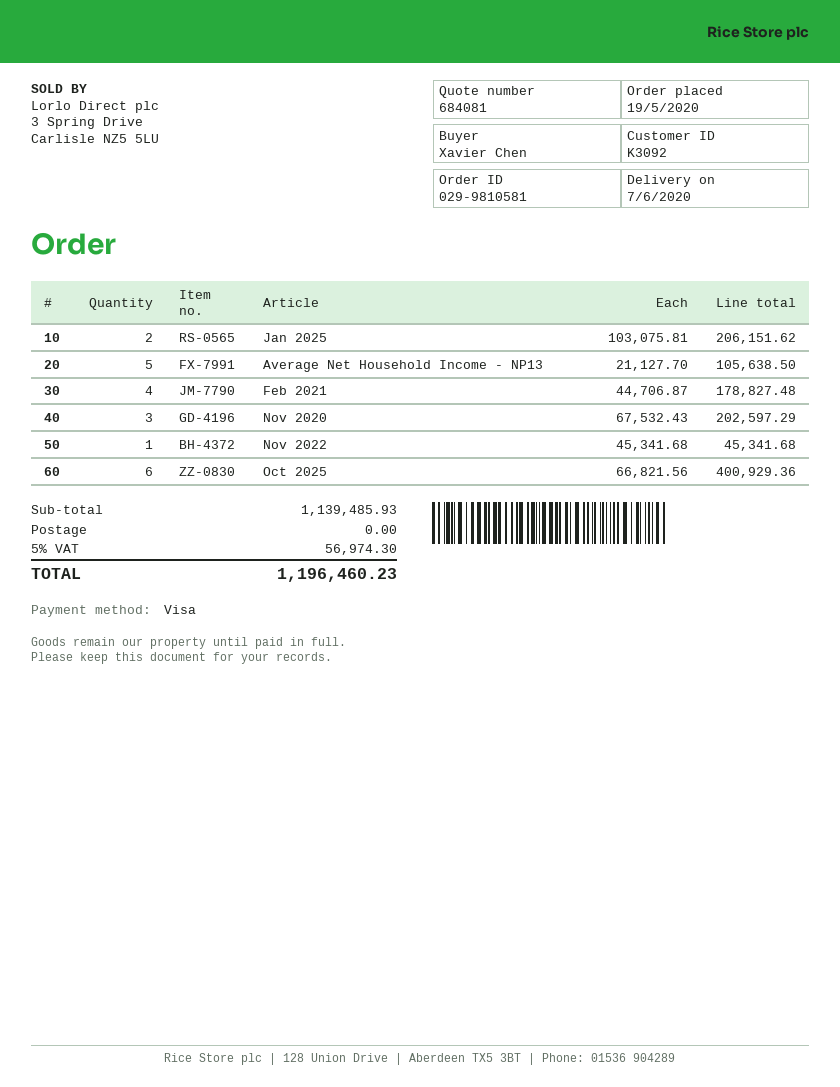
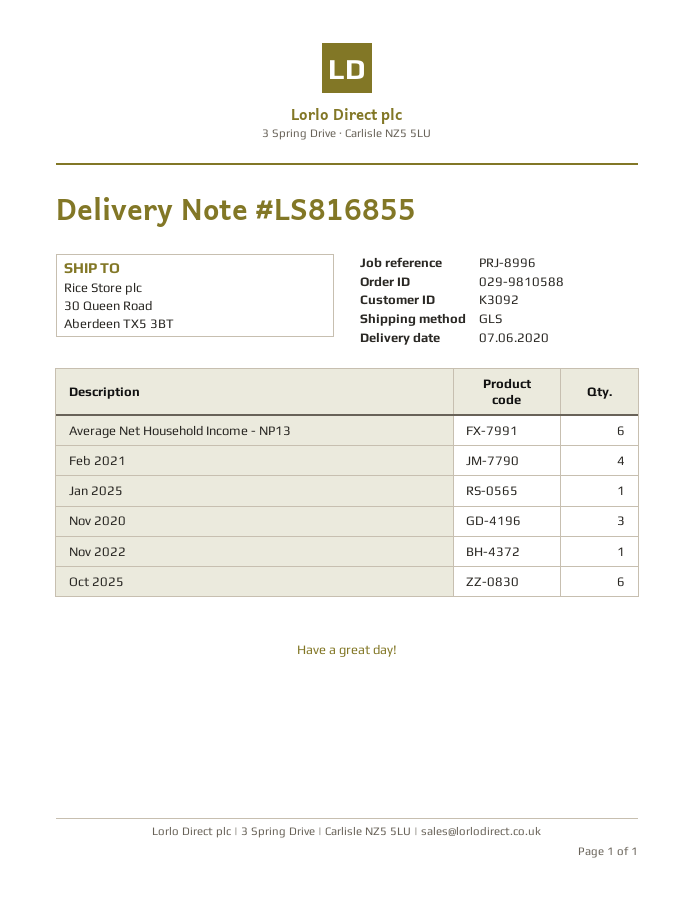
order number: 029-9810581 -> 029-9810588
Jan 2025: 2 -> 1
Average Net Household Income - NP13: 5 -> 6

